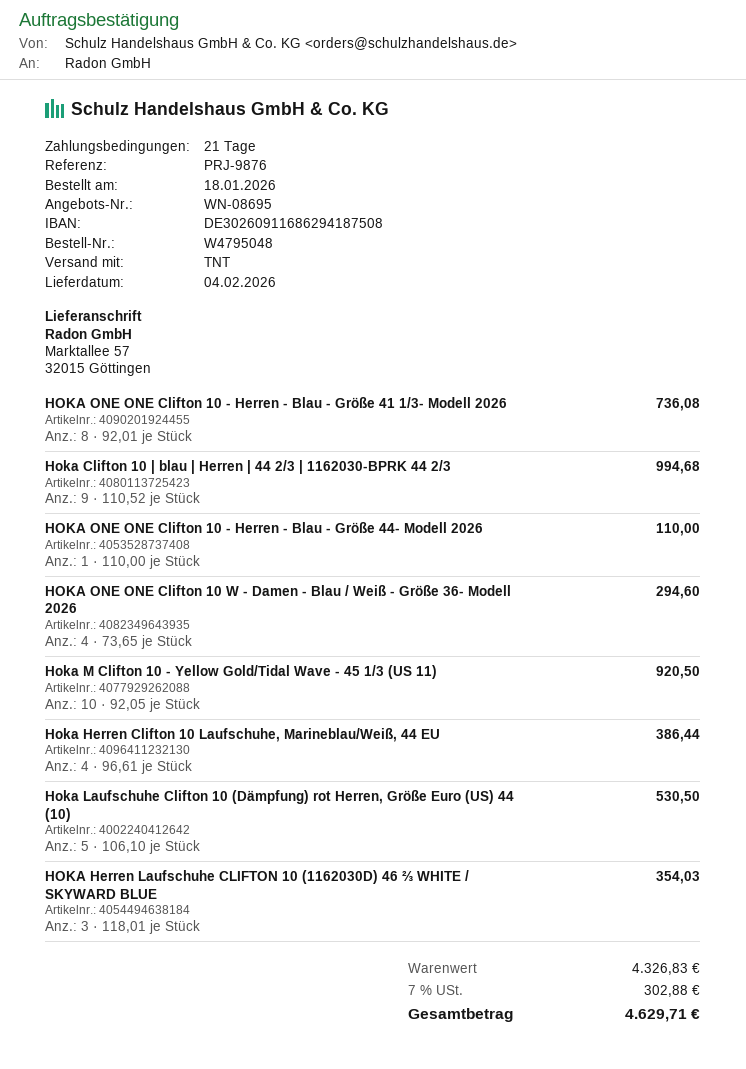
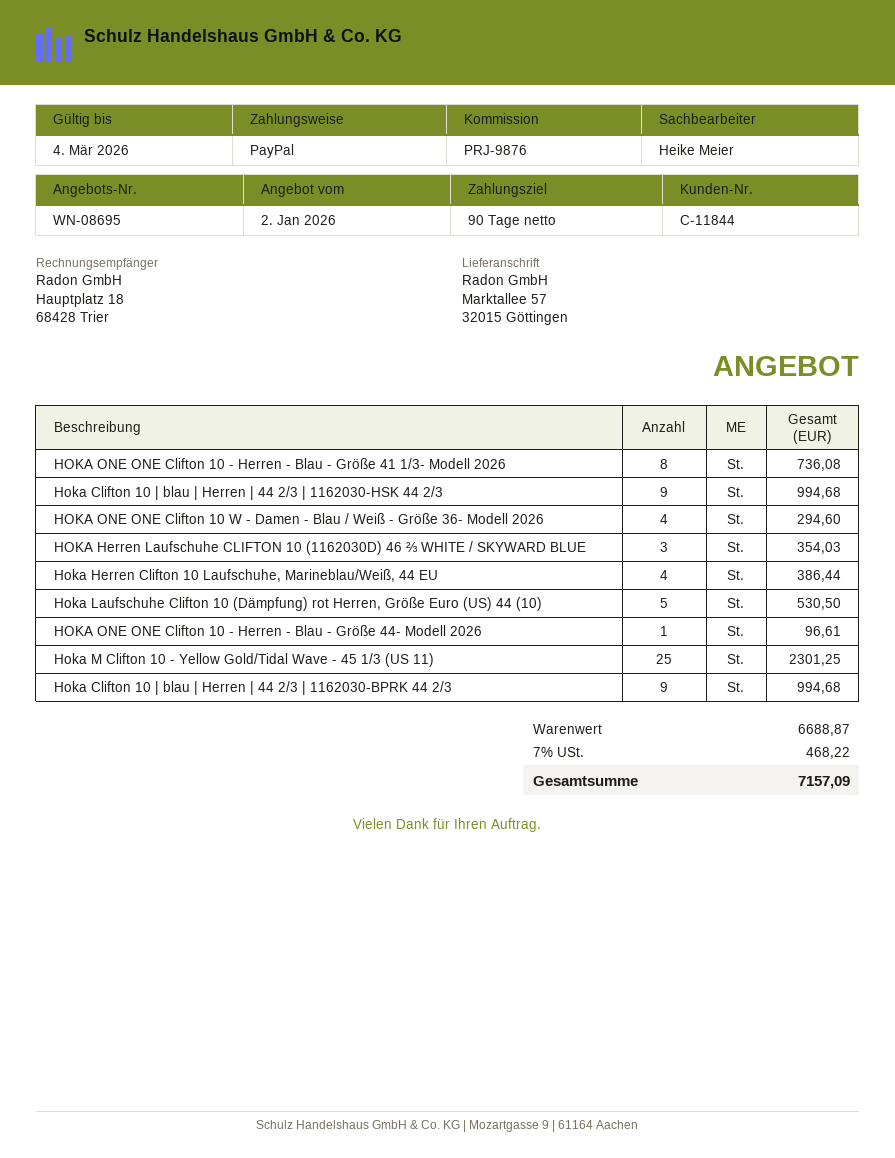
payment terms: 21 days -> 90 days
HOKA ONE ONE Clifton 10 - Herren - Blau - Größe 44- Modell 2026: 1 for 110.00 -> 1 for 96.61
Hoka M Clifton 10 - Yellow Gold/Tidal Wave - 45 1/3 (US 11): 10 for 920.50 -> 25 for 2301.25
Hoka Clifton 10 | blau | Herren | 44 2/3 | 1162030-HSK 44 2/3: none -> 9 for 994.68
subtotal: 4326.83 -> 6688.87
tax: 7% = 302.88 -> 7% = 468.22
total: 4629.71 -> 7157.09

